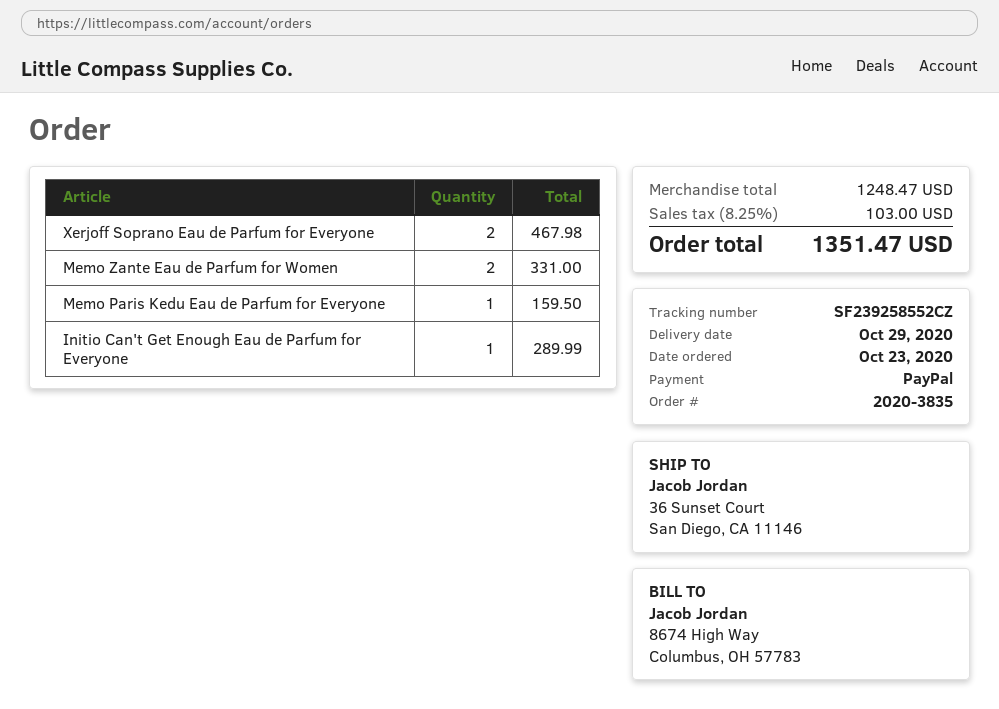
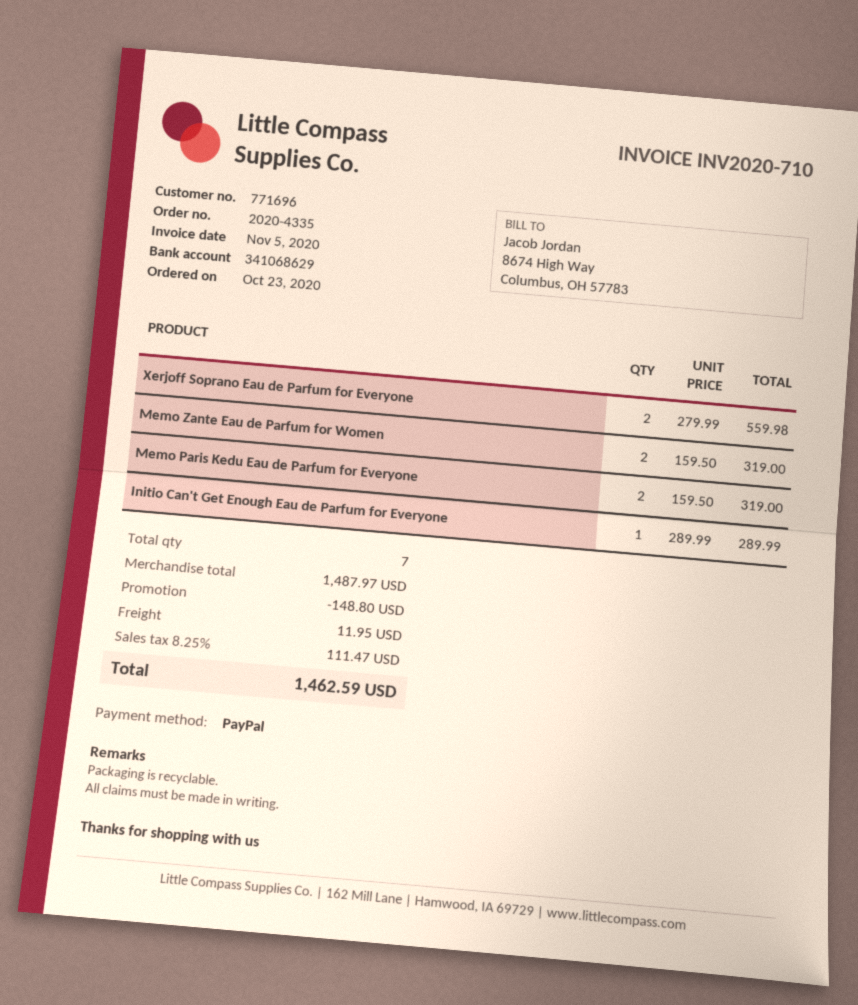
order number: 2020-3835 -> 2020-4335
Xerjoff Soprano Eau de Parfum for Everyone: 2 for 467.98 -> 2 for 559.98
Memo Zante Eau de Parfum for Women: 2 for 331.00 -> 2 for 319.00
Memo Paris Kedu Eau de Parfum for Everyone: 1 for 159.50 -> 2 for 319.00
subtotal: 1248.47 -> 1487.97
discount: none -> 148.80
shipping: none -> 11.95
tax: 8.25% = 103.00 -> 8.25% = 111.47
total: 1351.47 -> 1462.59

